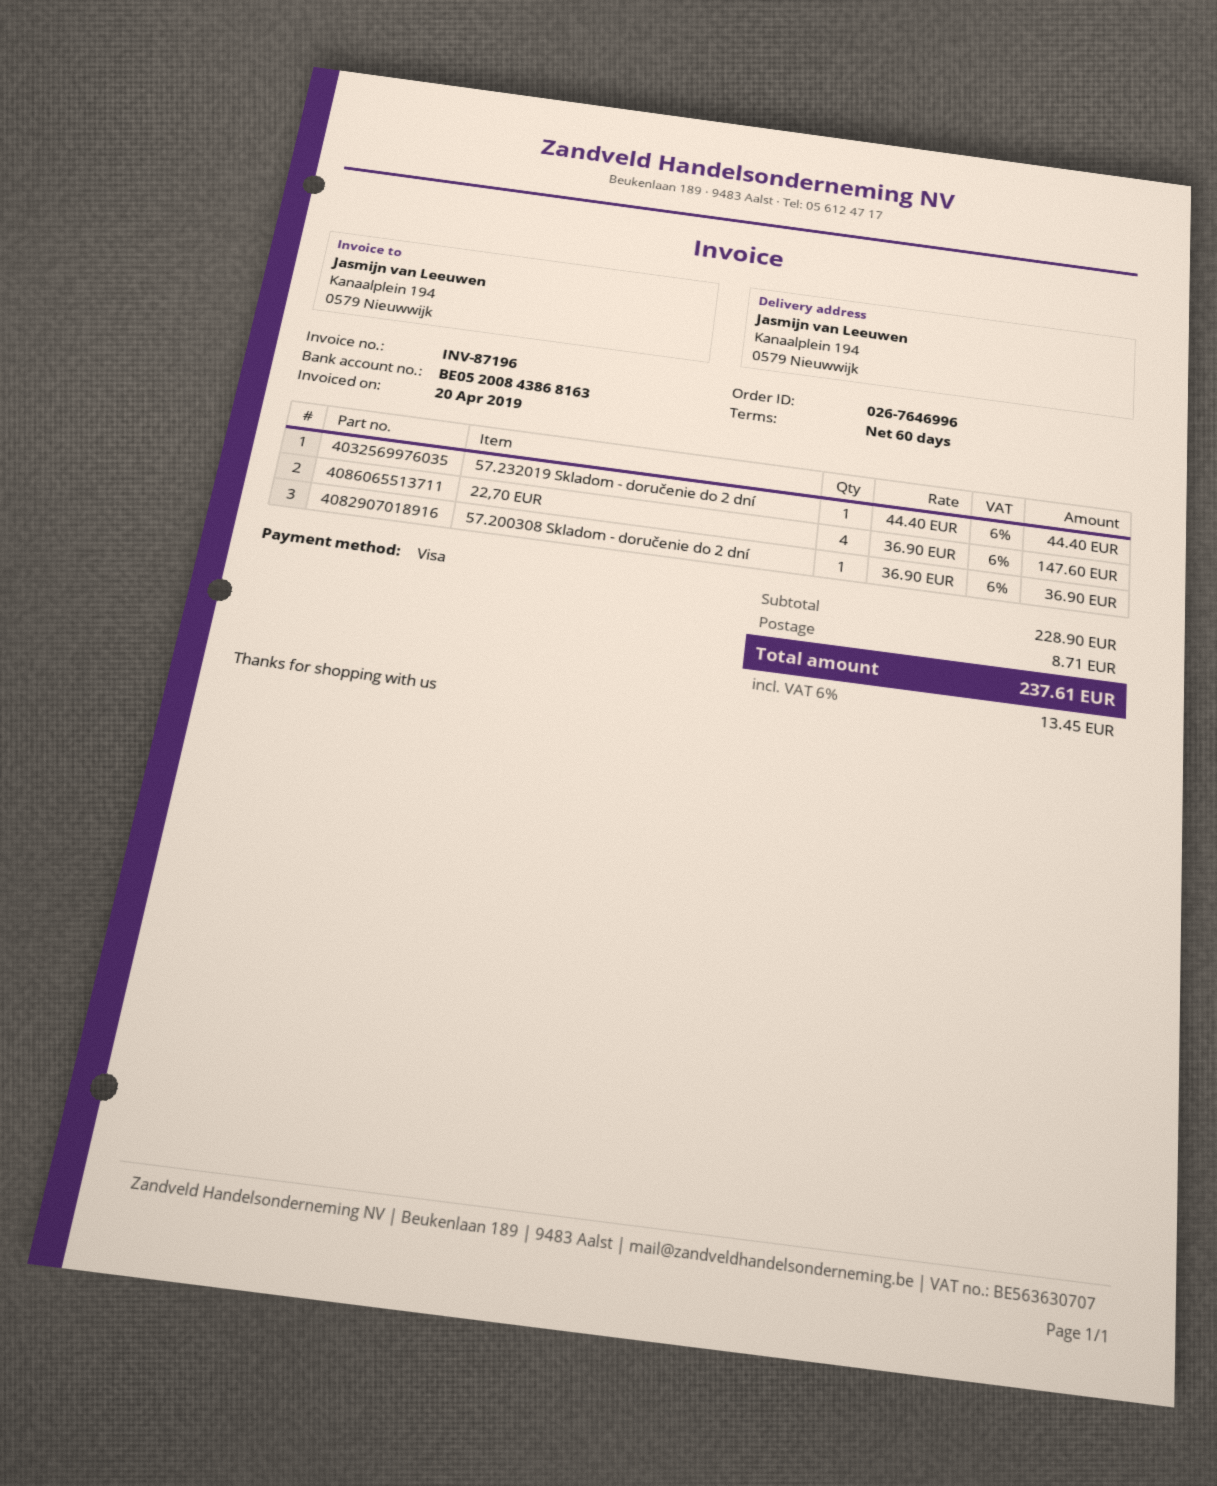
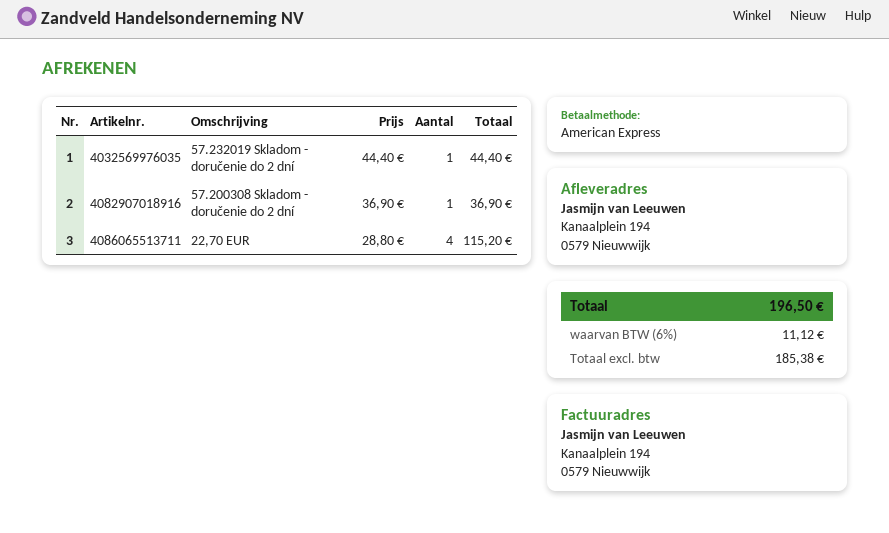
payment method: Visa -> American Express
22,70 EUR: 4 x 36.90 = 147.60 -> 4 x 28.80 = 115.20
shipping: 8.71 -> none
tax: 6% = 13.45 -> 6% = 11.12
total: 237.61 -> 196.50

